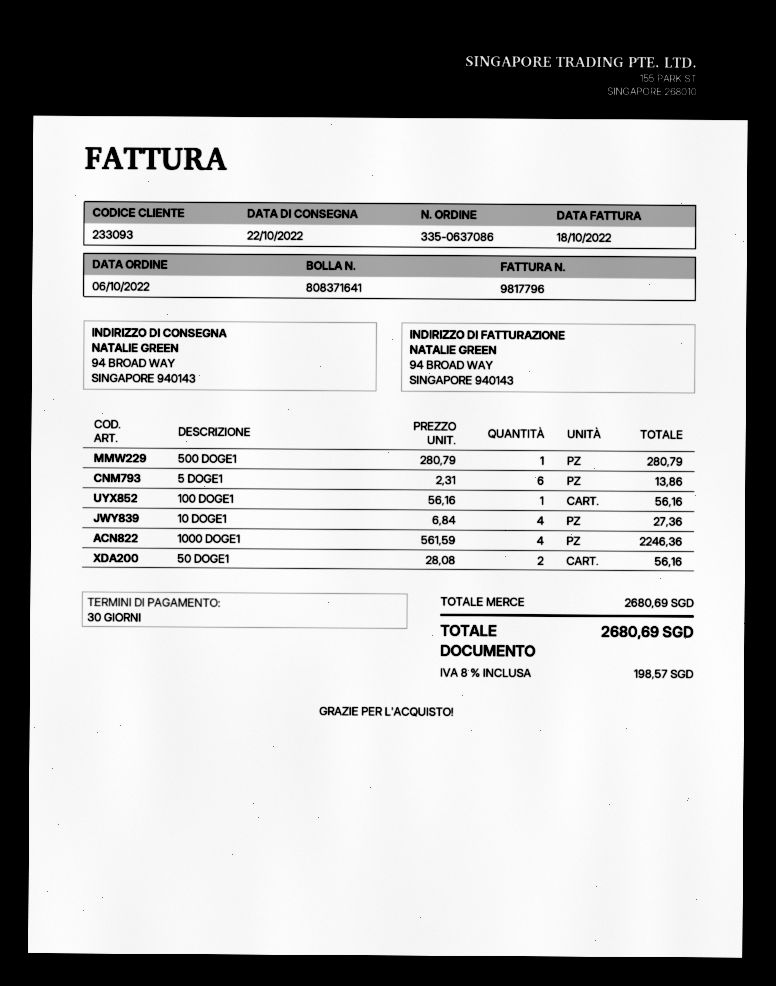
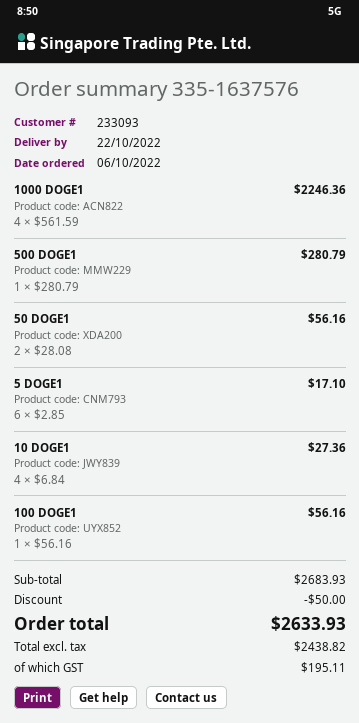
order number: 335-0637086 -> 335-1637576
5 DOGE1: 6 x 2.31 = 13.86 -> 6 x 2.85 = 17.10
subtotal: 2680.69 -> 2683.93
discount: none -> 50.00
tax: 198.57 -> 195.11
total: 2680.69 -> 2633.93

